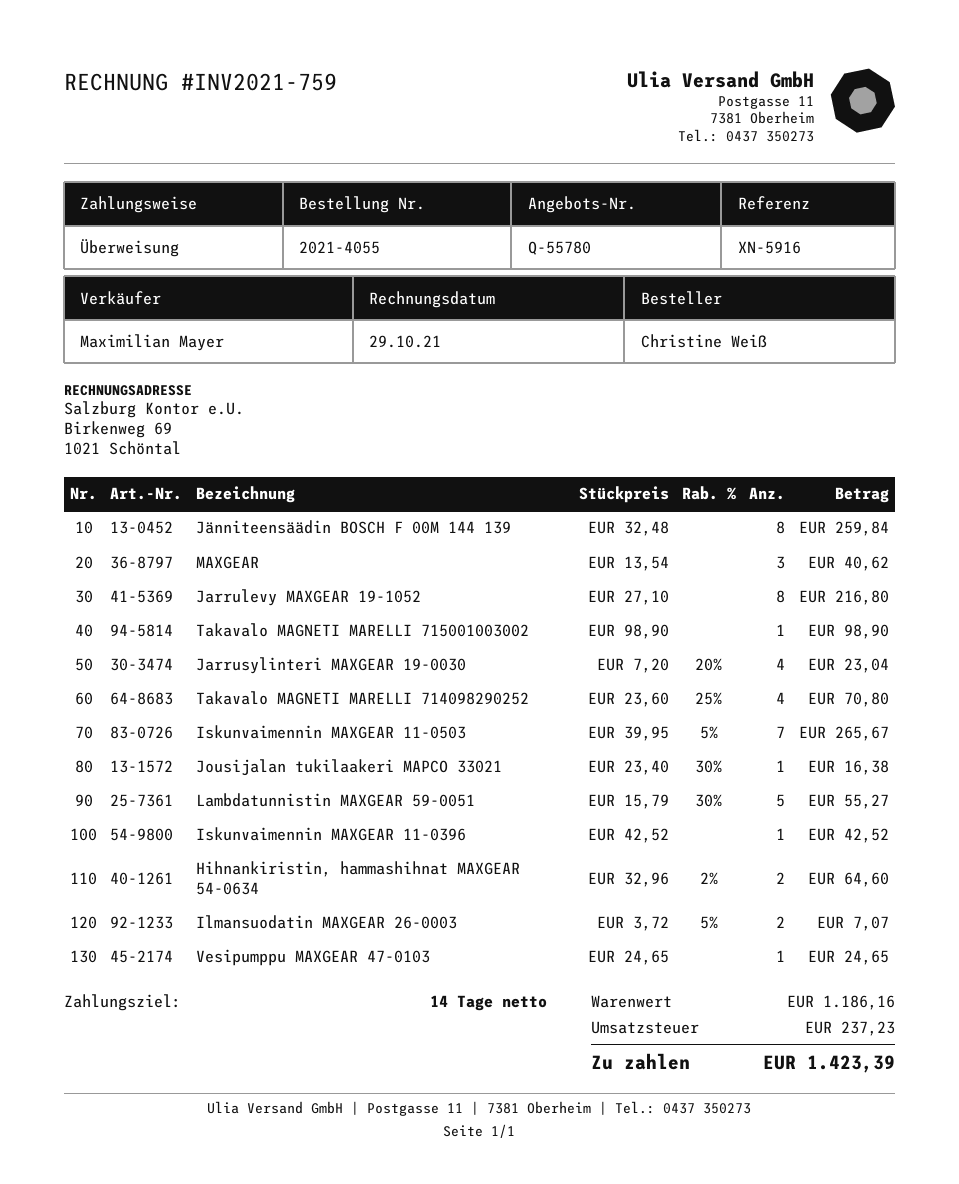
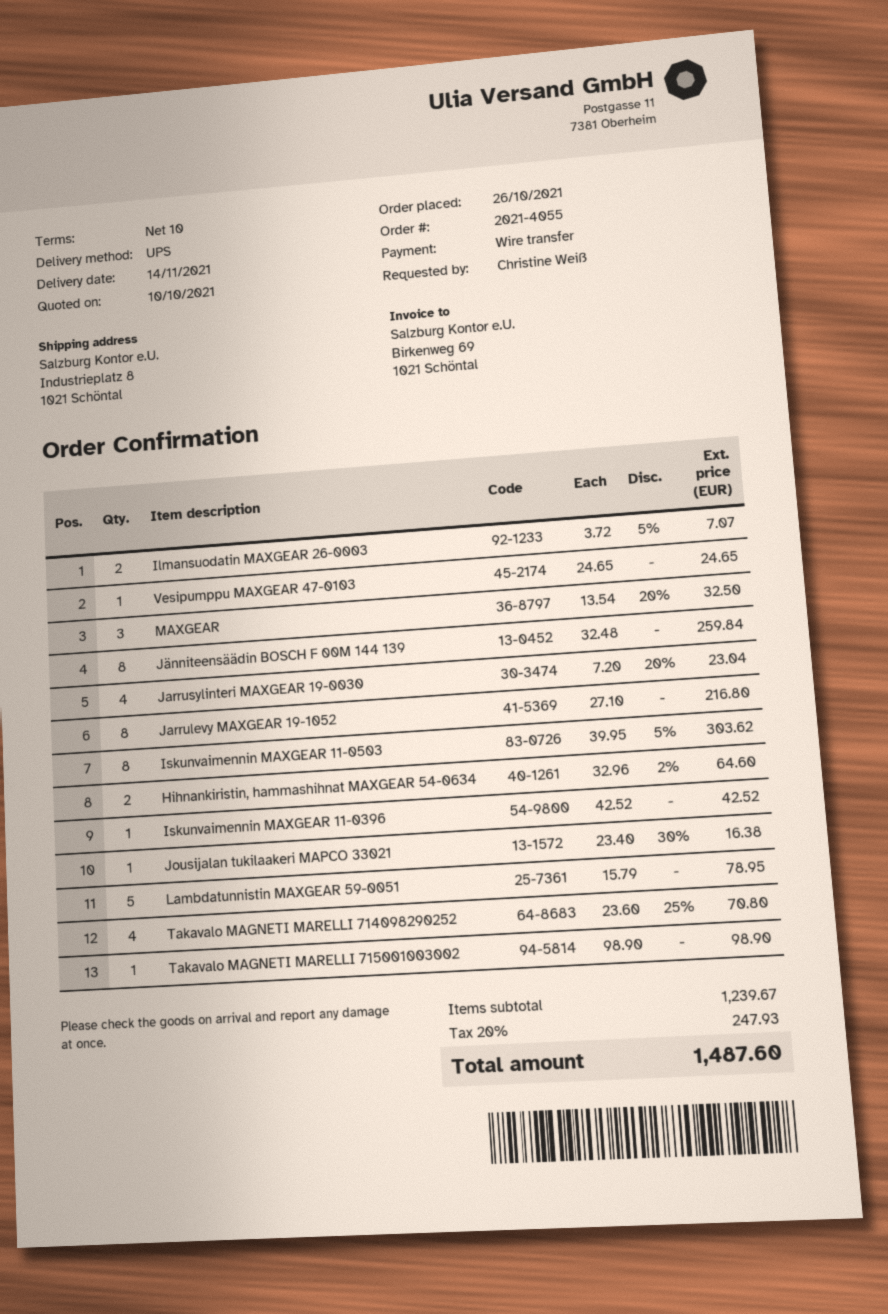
payment terms: 14 days -> 10 days
MAXGEAR: 3 x 13.54 = 40.62 -> 3 x 13.54 - 20% = 32.50
Iskunvaimennin MAXGEAR 11-0503: 7 x 39.95 - 5% = 265.67 -> 8 x 39.95 - 5% = 303.62
Lambdatunnistin MAXGEAR 59-0051: 5 x 15.79 - 30% = 55.27 -> 5 x 15.79 = 78.95
subtotal: 1186.16 -> 1239.67
tax: 237.23 -> 247.93
total: 1423.39 -> 1487.60

